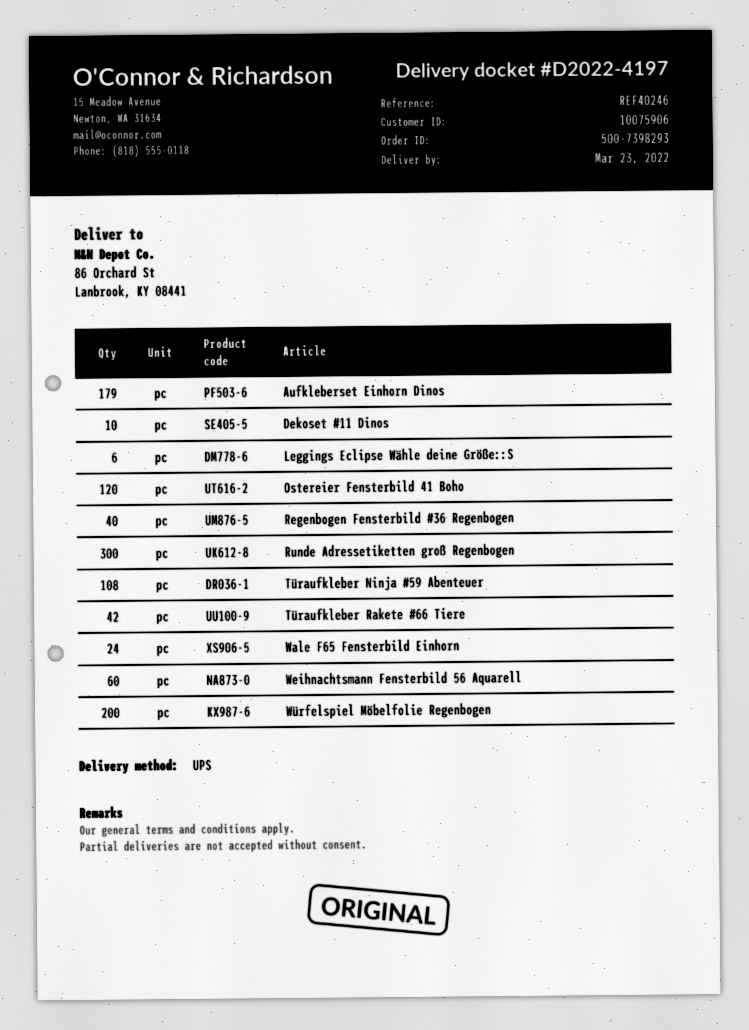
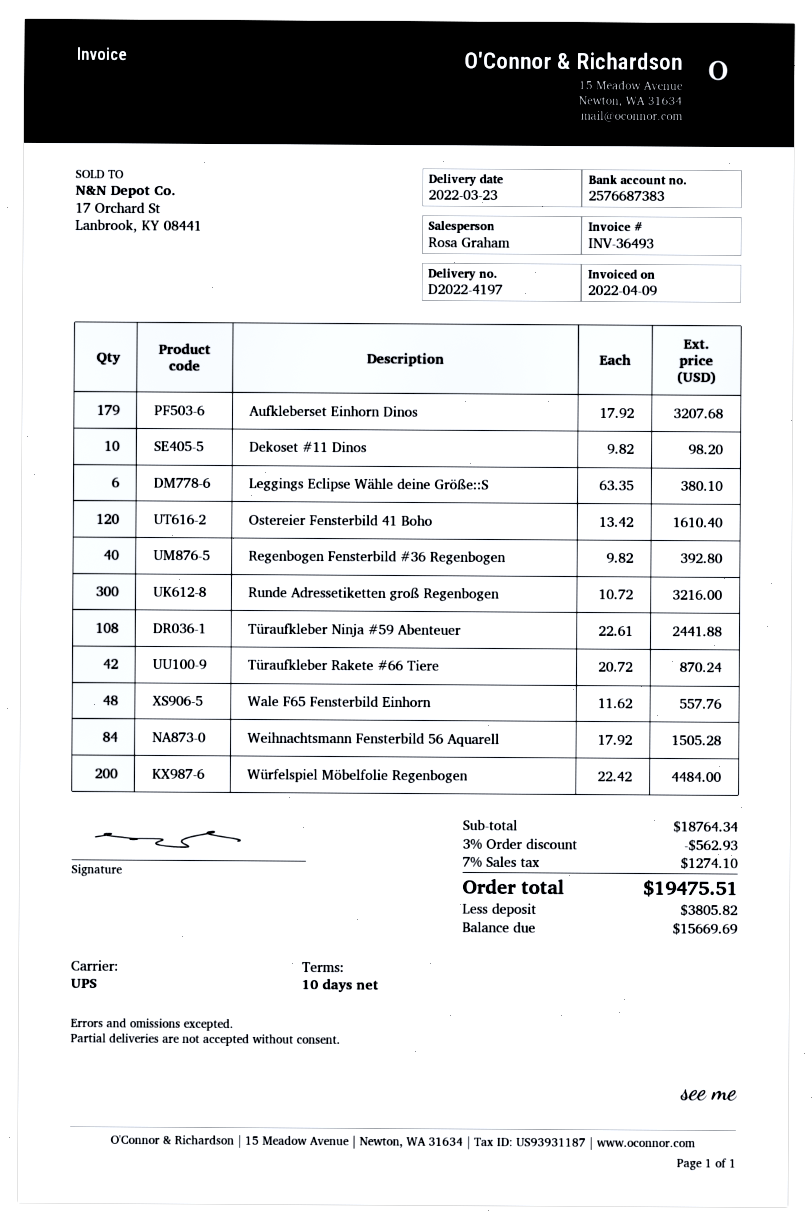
Wale F65 Fensterbild Einhorn: 24 -> 48
Weihnachtsmann Fensterbild 56 Aquarell: 60 -> 84

